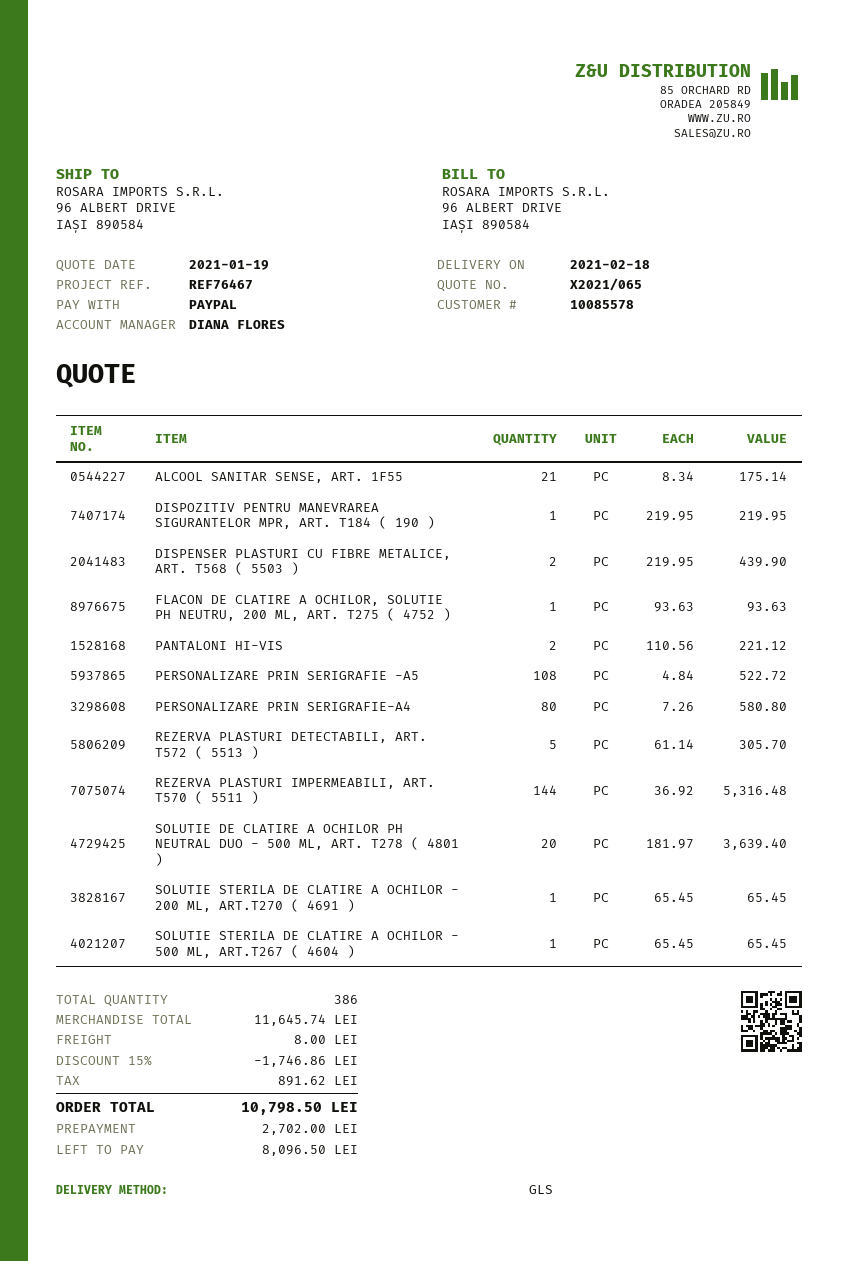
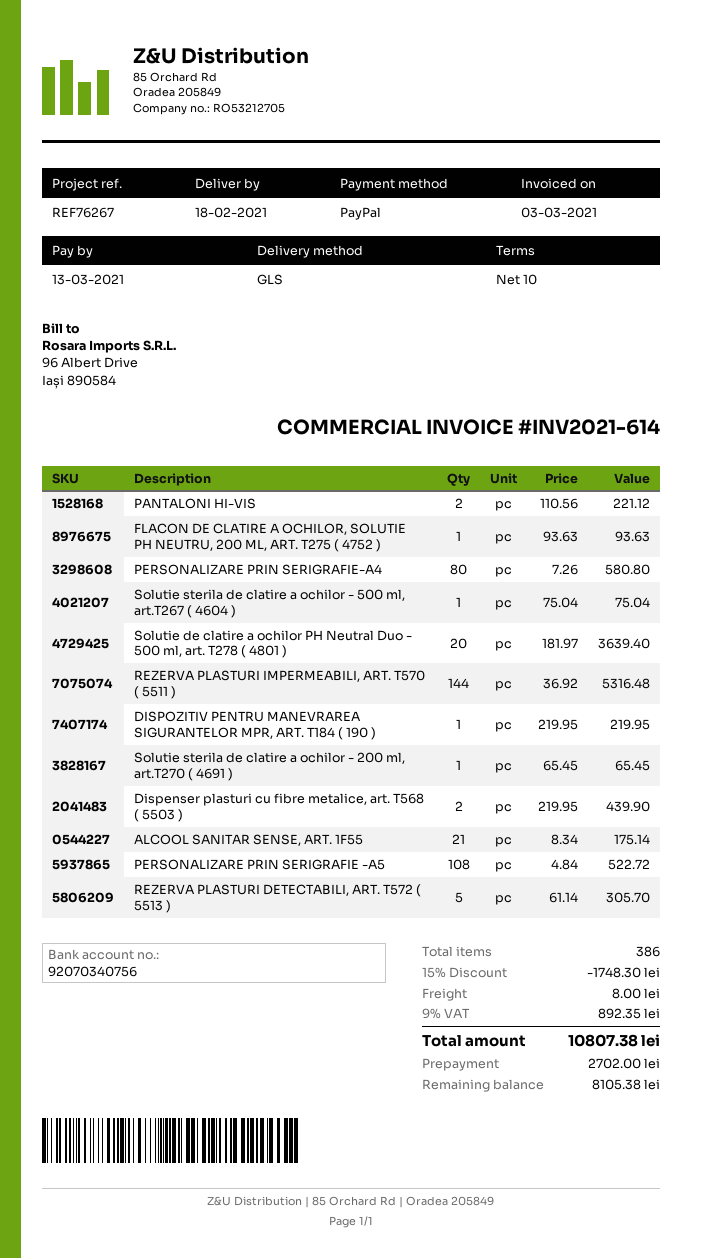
reference: REF76467 -> REF76267
SOLUTIE STERILA DE CLATIRE A OCHILOR - 500 ML, ART.T267 ( 4604 ): 1 x 65.45 = 65.45 -> 1 x 75.04 = 75.04
discount: 15% = 1746.86 -> 15% = 1748.30
tax: 891.62 -> 892.35
total: 10798.50 -> 10807.38
balance: 8096.50 -> 8105.38

